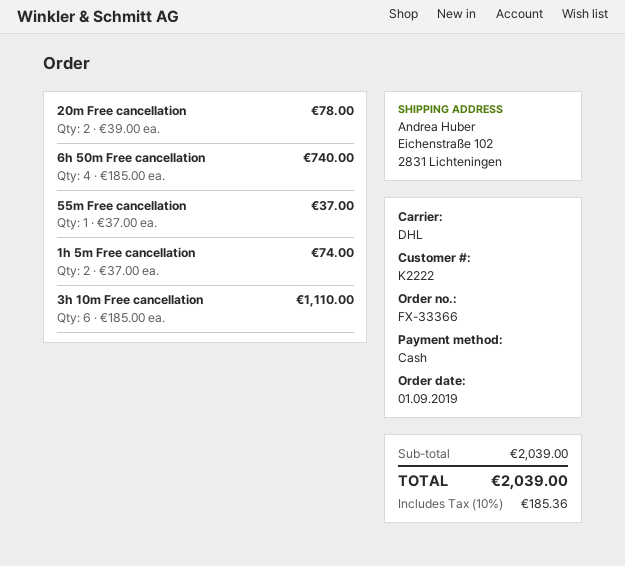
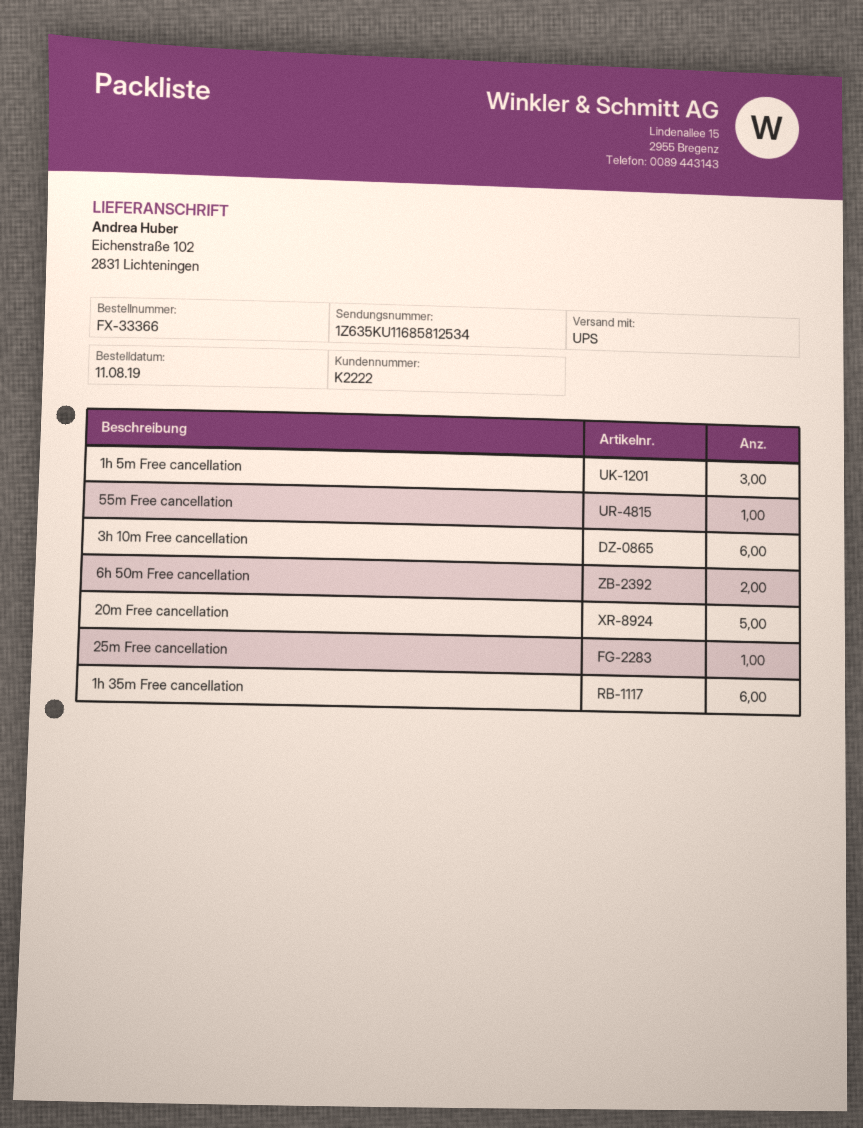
order date: 2019-09-01 -> 2019-08-11
shipping method: DHL -> UPS
20m Free cancellation: 2 -> 5
6h 50m Free cancellation: 4 -> 2
1h 5m Free cancellation: 2 -> 3
25m Free cancellation: none -> 1
1h 35m Free cancellation: none -> 6

